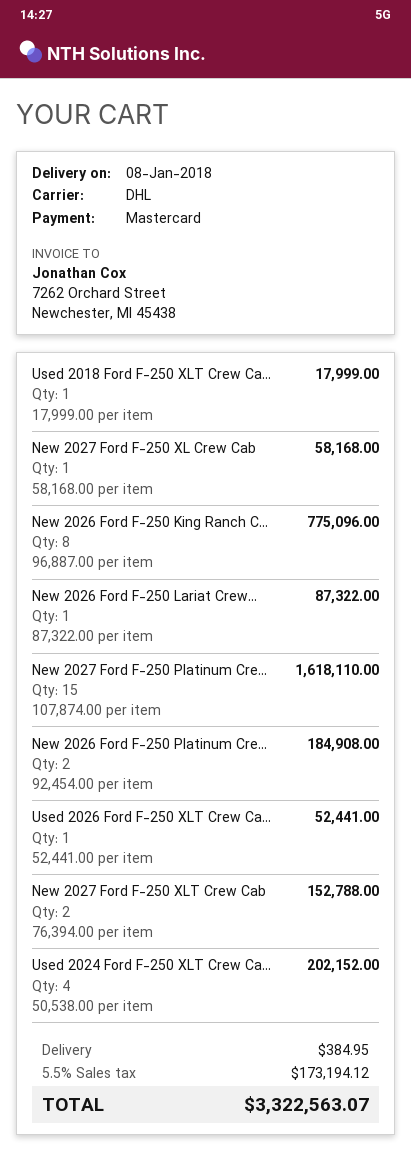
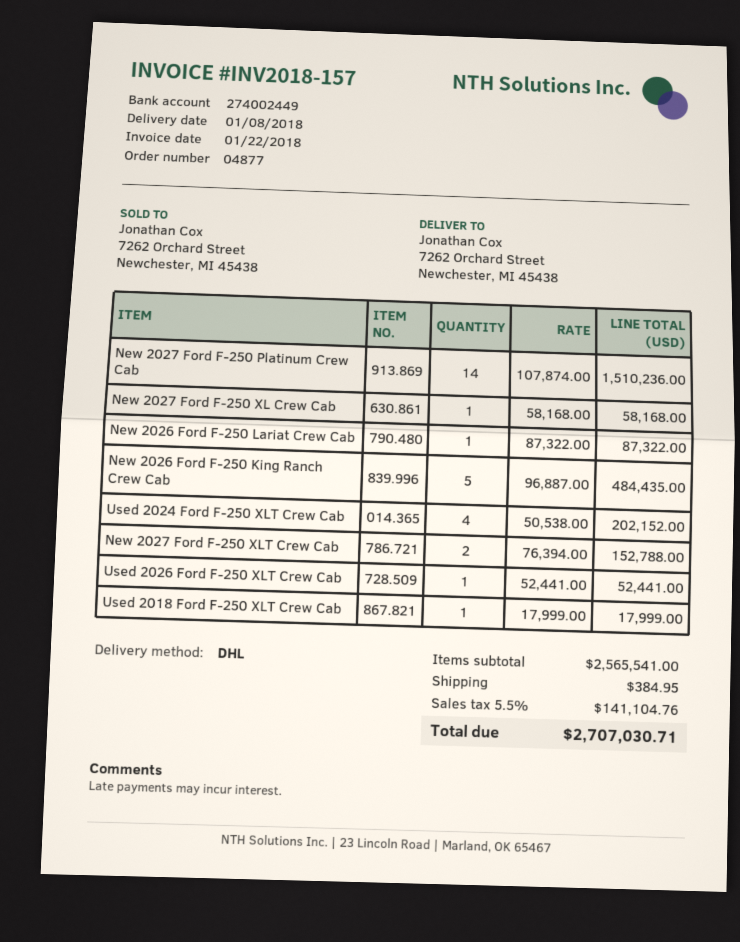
New 2026 Ford F-250 King Ranch C...: 8 x 96887.00 = 775096.00 -> 5 x 96887.00 = 484435.00
New 2027 Ford F-250 Platinum Cre...: 15 x 107874.00 = 1618110.00 -> 14 x 107874.00 = 1510236.00
New 2026 Ford F-250 Platinum Cre...: 2 x 92454.00 = 184908.00 -> none
tax: 5.5% = 173194.12 -> 5.5% = 141104.76
total: 3322563.07 -> 2707030.71

